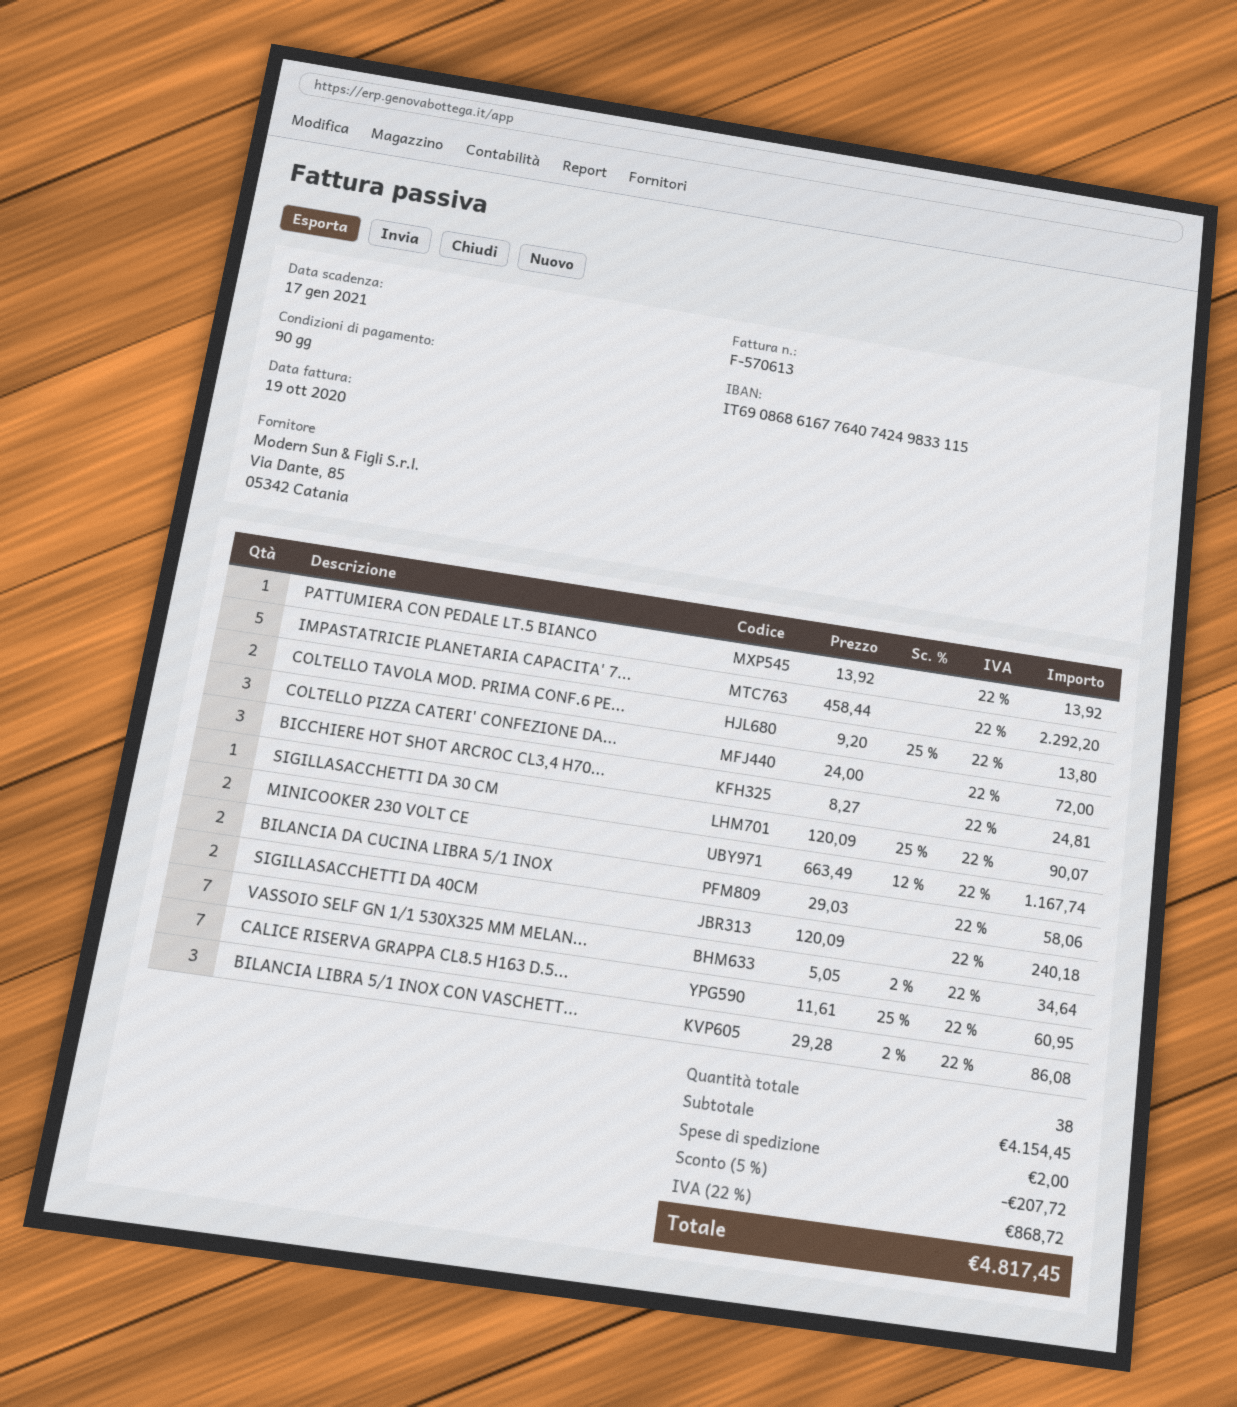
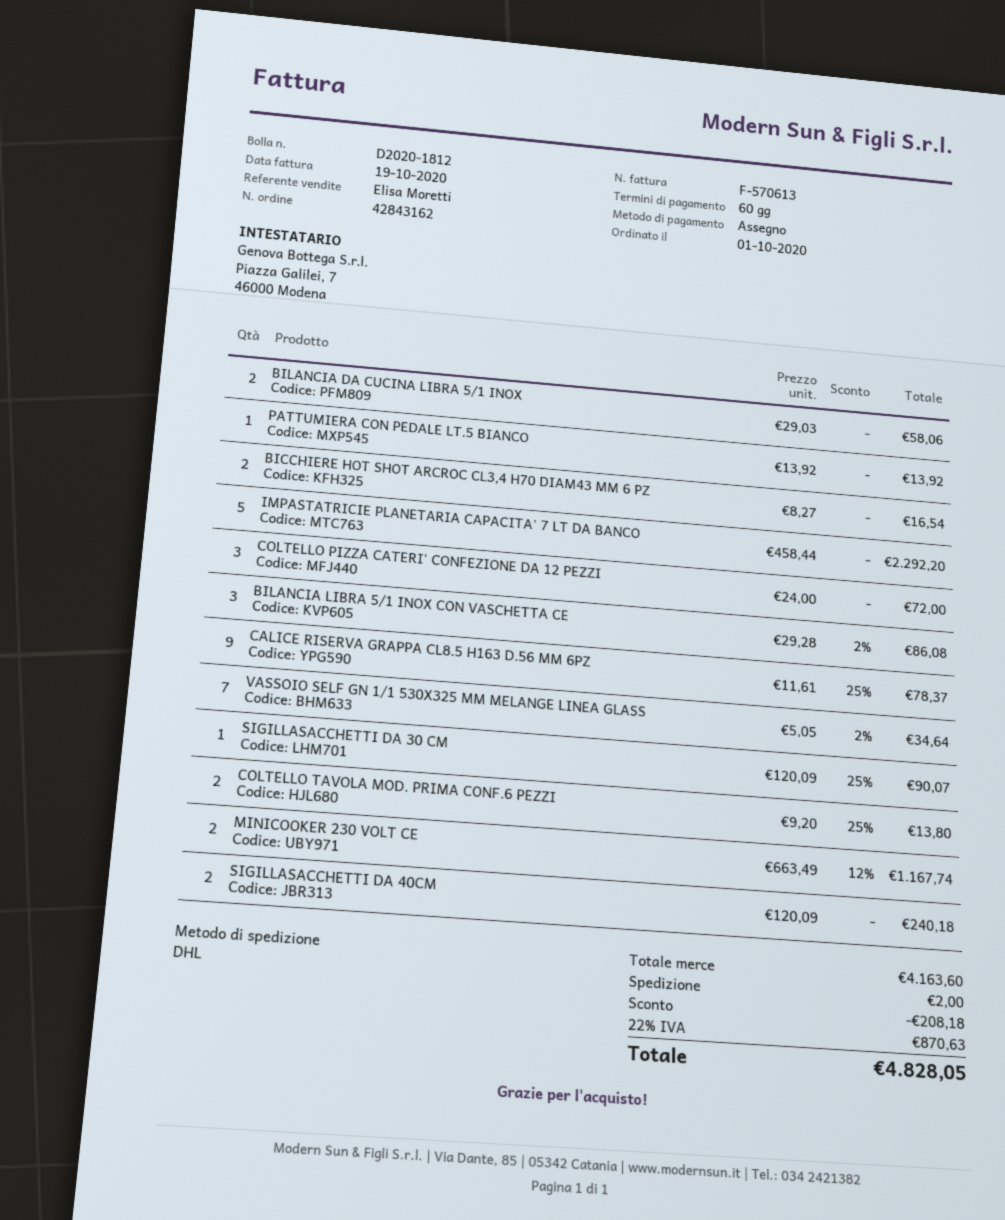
payment terms: 90 days -> 60 days
BICCHIERE HOT SHOT ARCROC CL3,4 H70...: 3 x 8.27 = 24.81 -> 2 x 8.27 = 16.54
CALICE RISERVA GRAPPA CL8.5 H163 D.5...: 7 x 11.61 - 25% = 60.95 -> 9 x 11.61 - 25% = 78.37
subtotal: 4154.45 -> 4163.60
discount: 207.72 -> 208.18
tax: 22% = 868.72 -> 22% = 870.63
total: 4817.45 -> 4828.05

